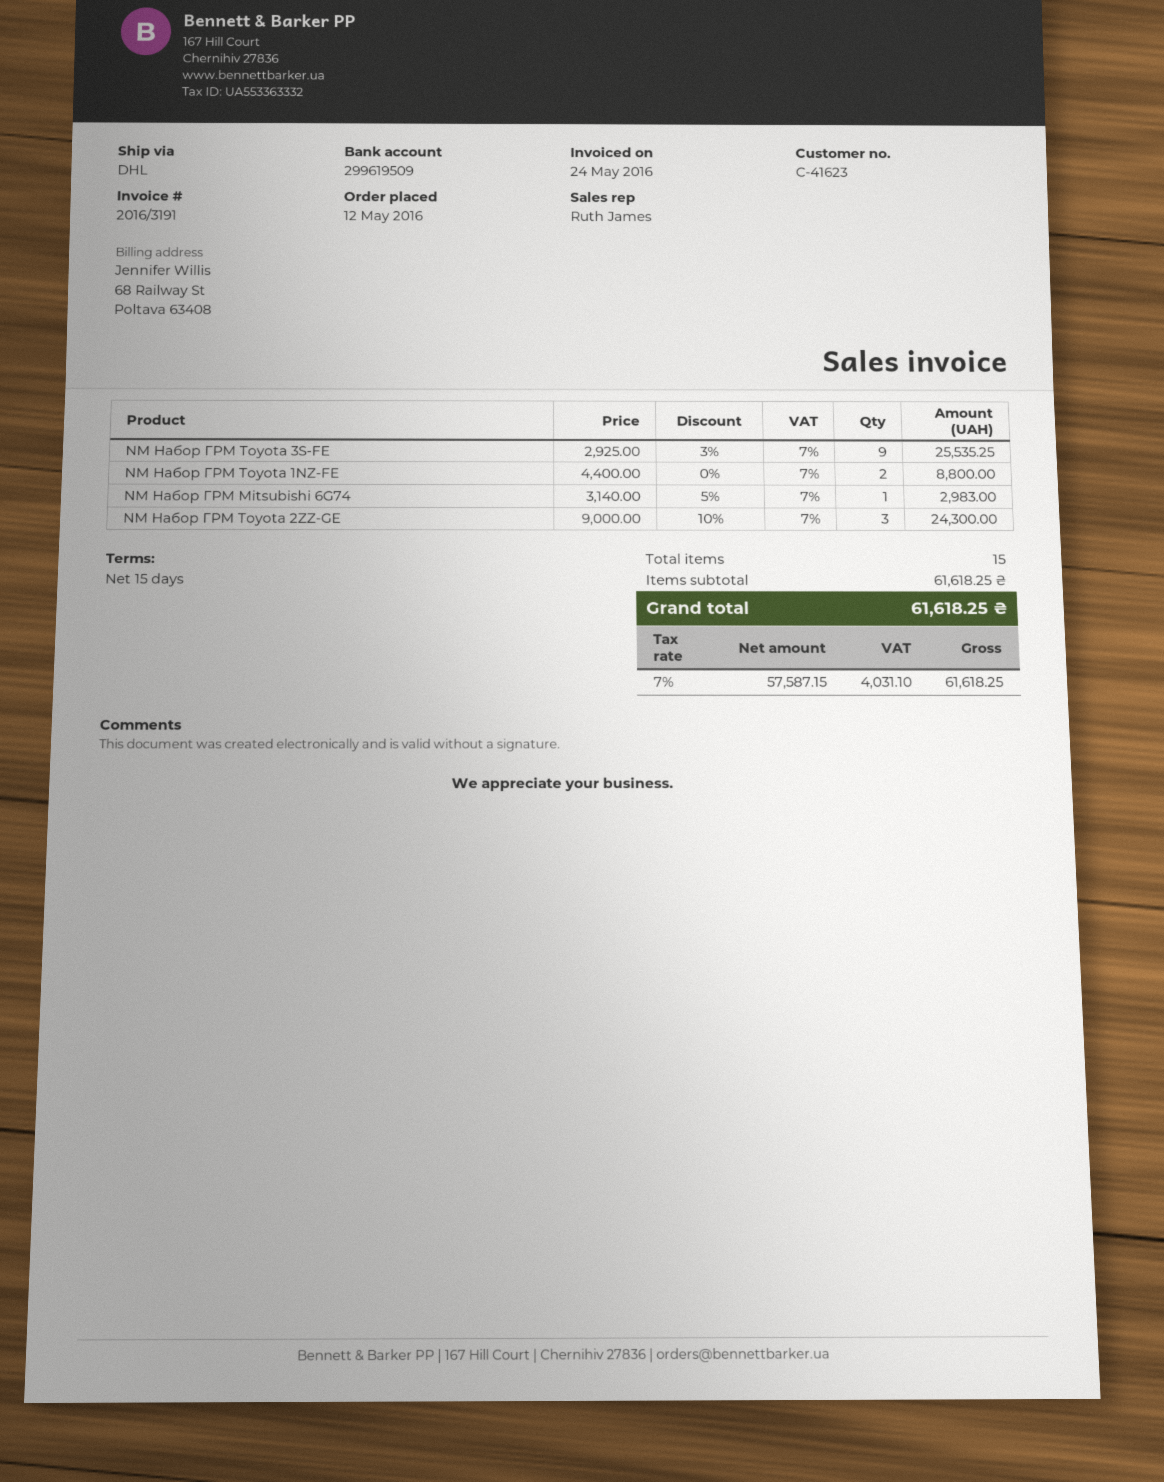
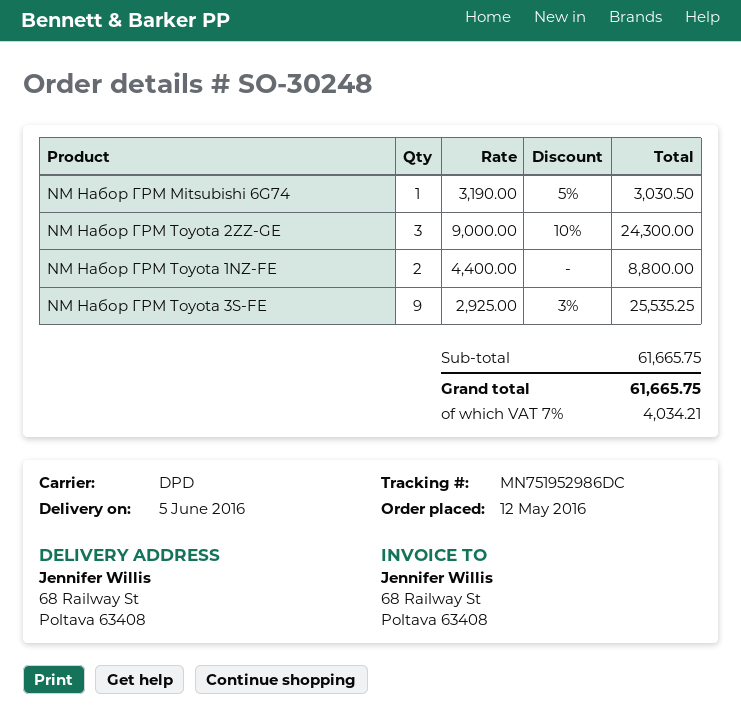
shipping method: DHL -> DPD
NM Набор ГРМ Mitsubishi 6G74: 1 x 3140.00 - 5% = 2983.00 -> 1 x 3190.00 - 5% = 3030.50
subtotal: 61618.25 -> 61665.75
tax: 7% = 4031.10 -> 7% = 4034.21
total: 61618.25 -> 61665.75

